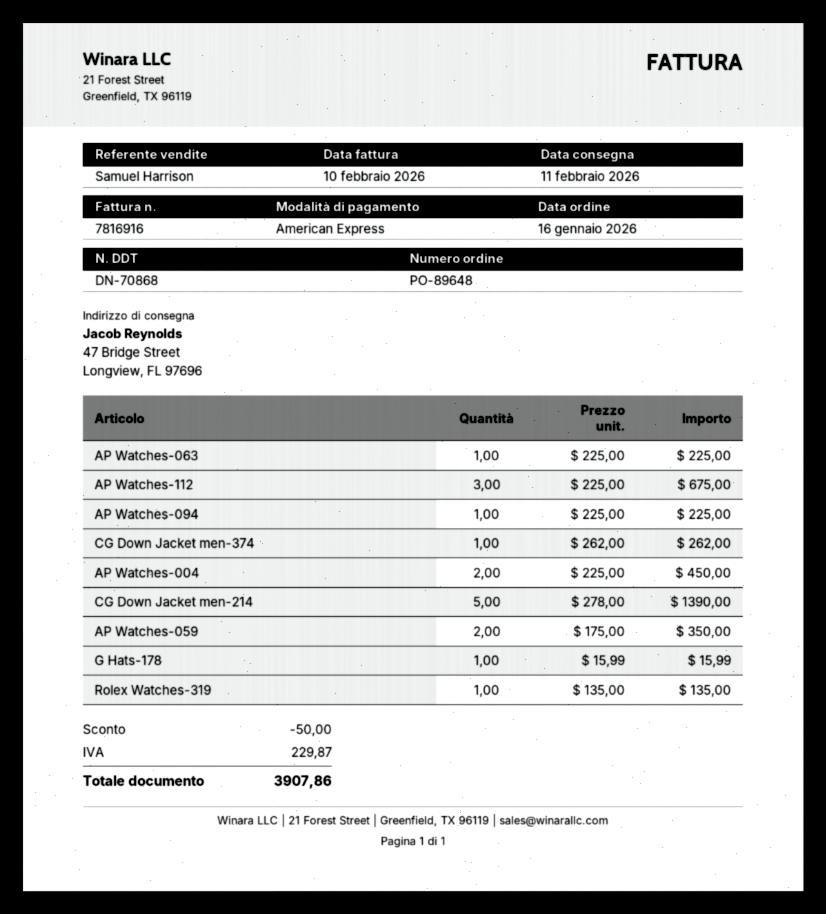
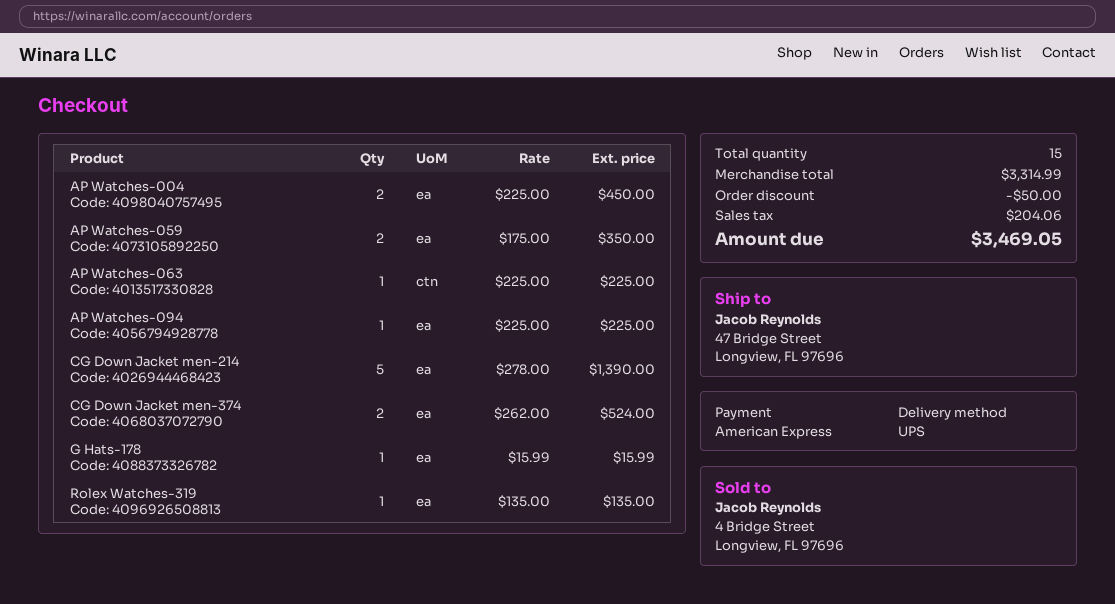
AP Watches-112: 3 x 225.00 = 675.00 -> none
CG Down Jacket men-374: 1 x 262.00 = 262.00 -> 2 x 262.00 = 524.00
tax: 229.87 -> 204.06
total: 3907.86 -> 3469.05

